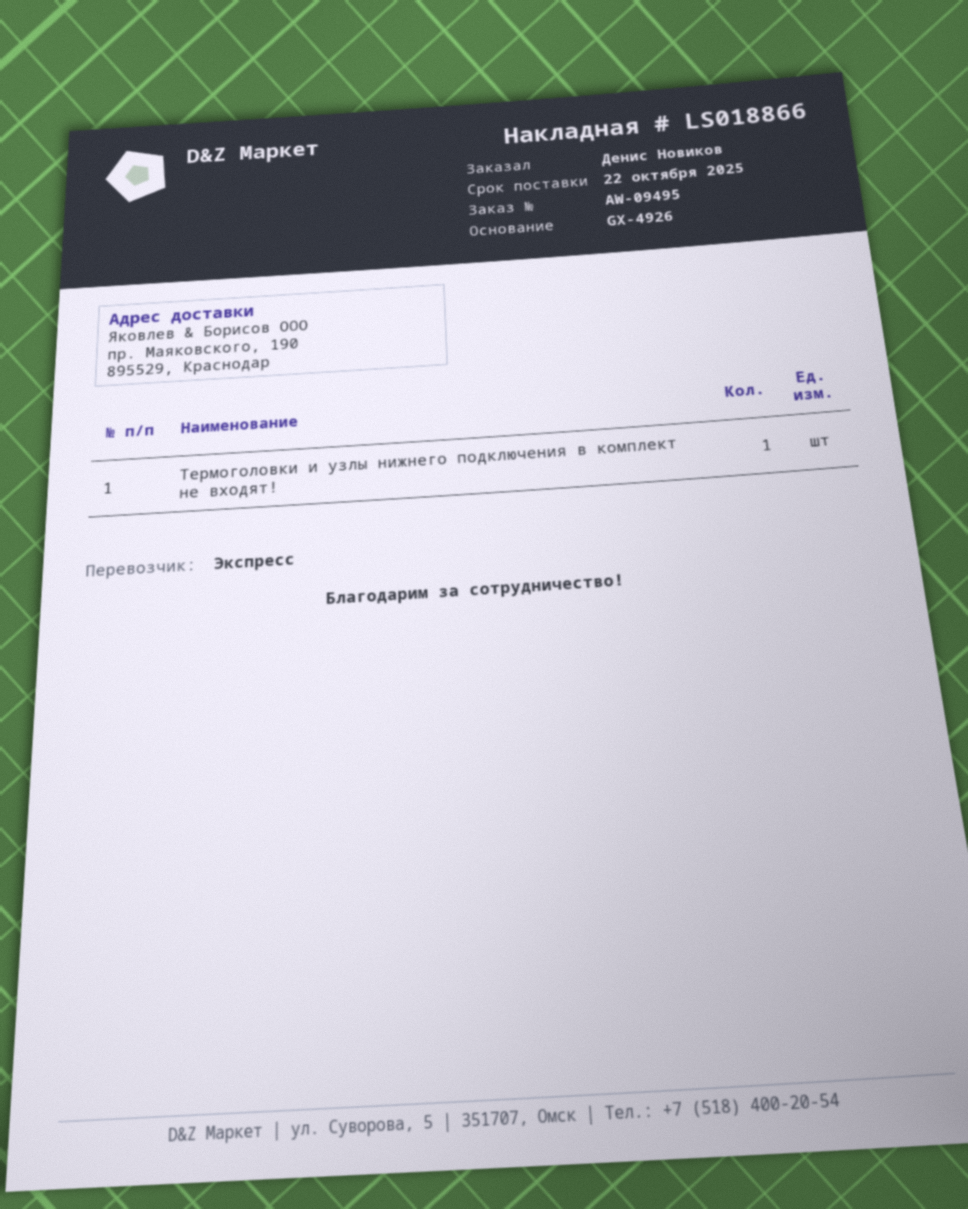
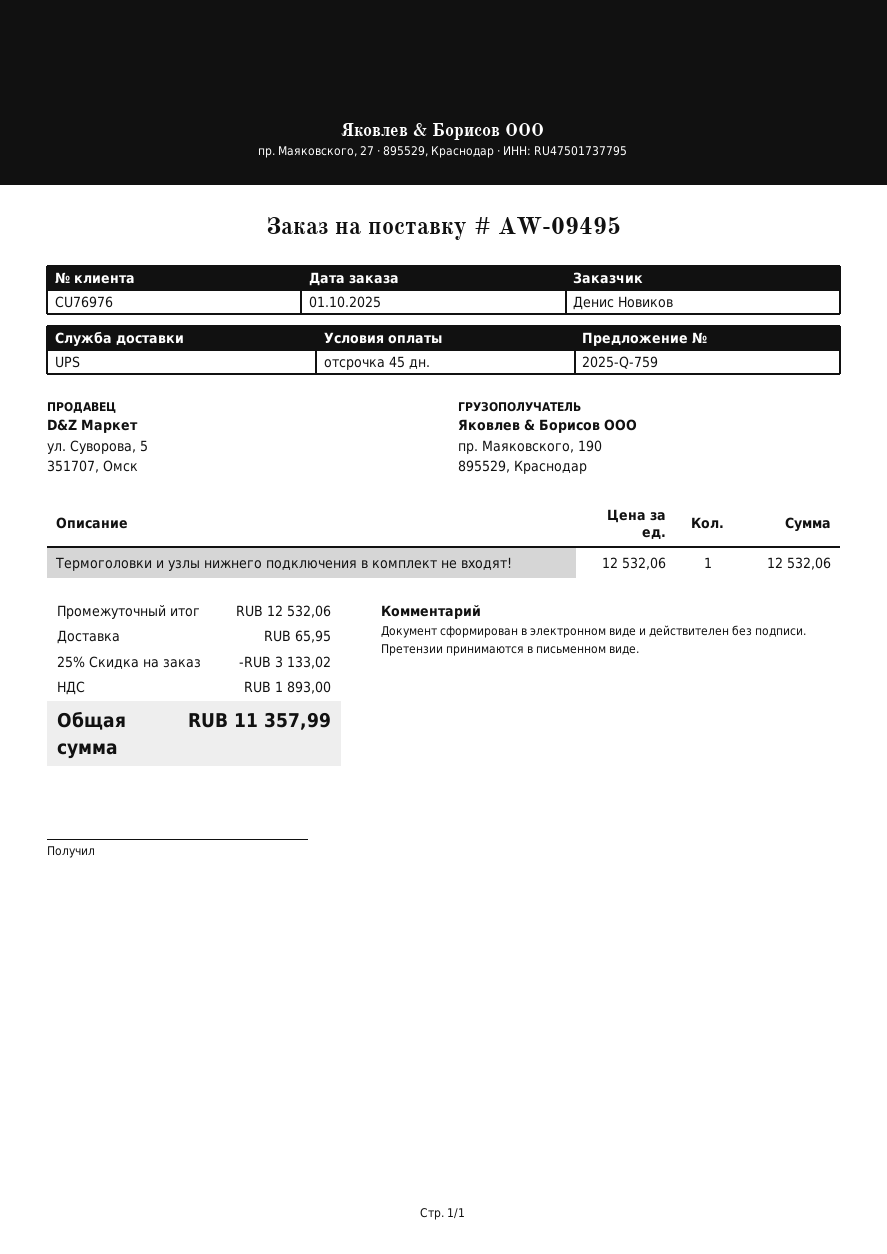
shipping method: express -> UPS

